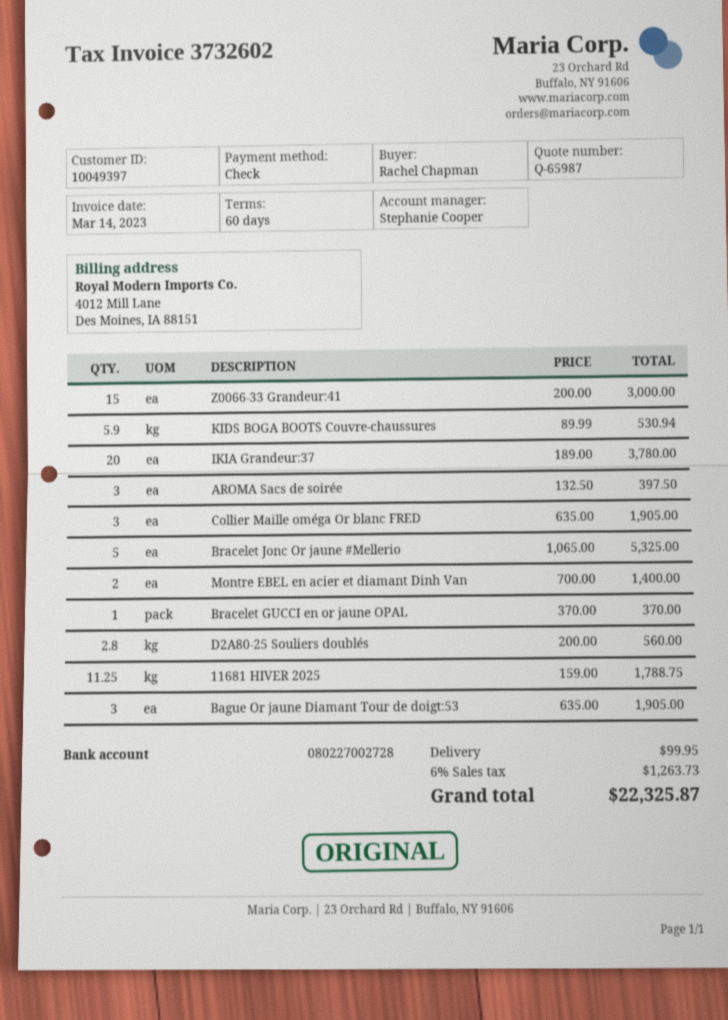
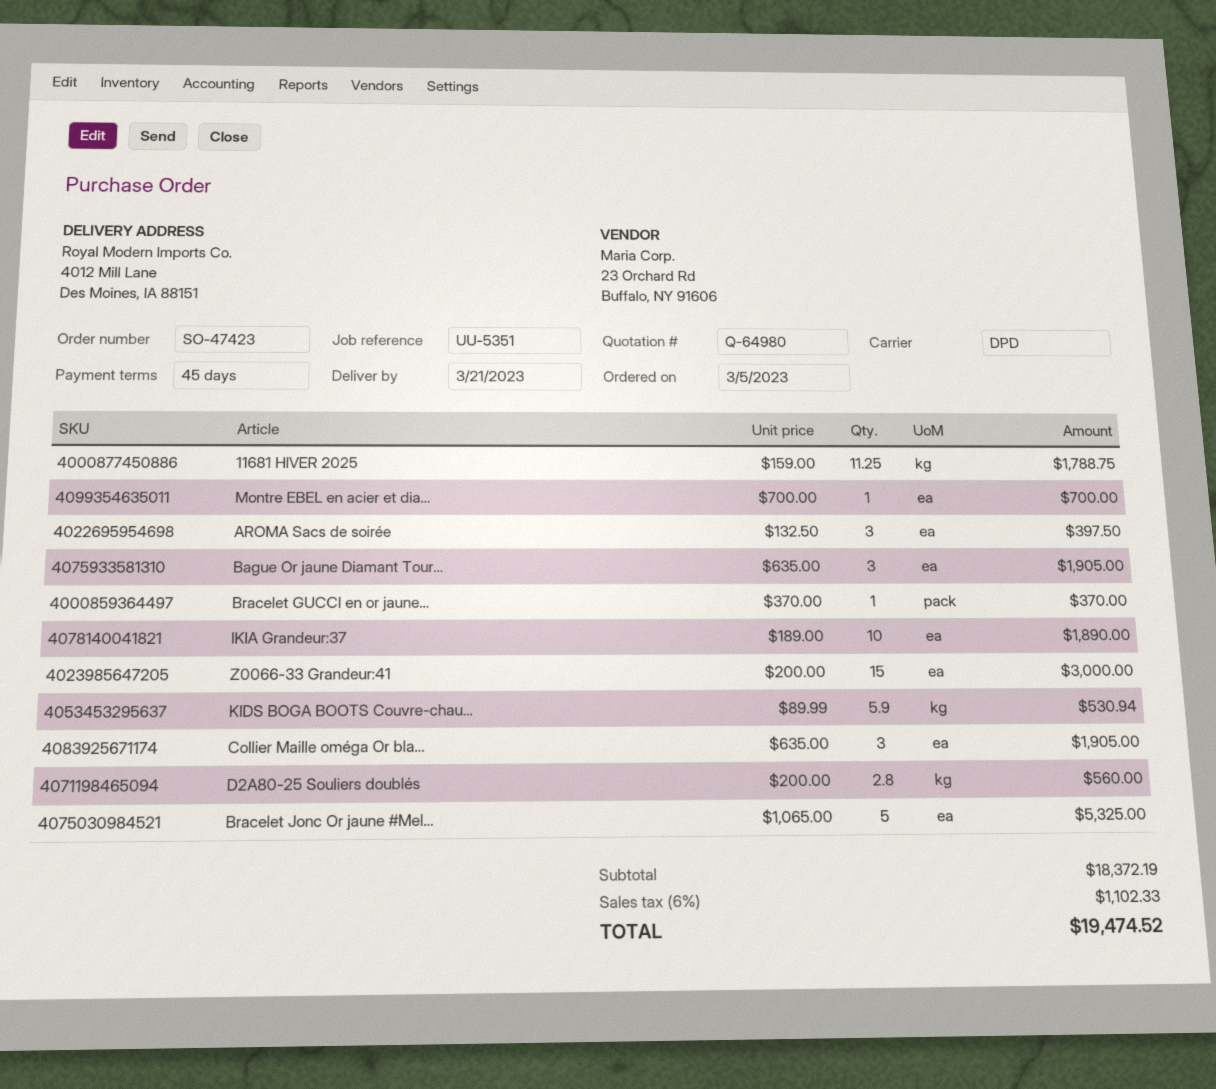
quote number: Q-65987 -> Q-64980
payment terms: 60 days -> 45 days
IKIA Grandeur:37: 20 x 189.00 = 3780.00 -> 10 x 189.00 = 1890.00
Montre EBEL en acier et diamant Dinh Van: 2 x 700.00 = 1400.00 -> 1 x 700.00 = 700.00
shipping: 99.95 -> none
tax: 6% = 1263.73 -> 6% = 1102.33
total: 22325.87 -> 19474.52

